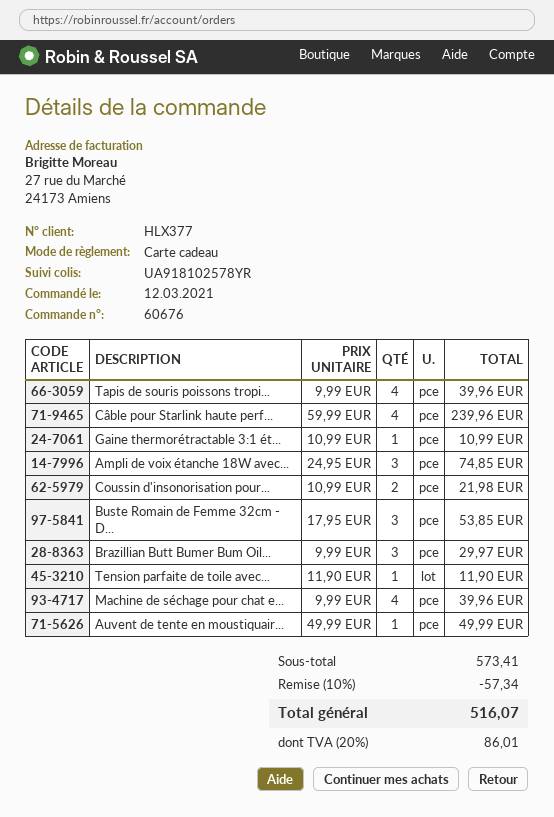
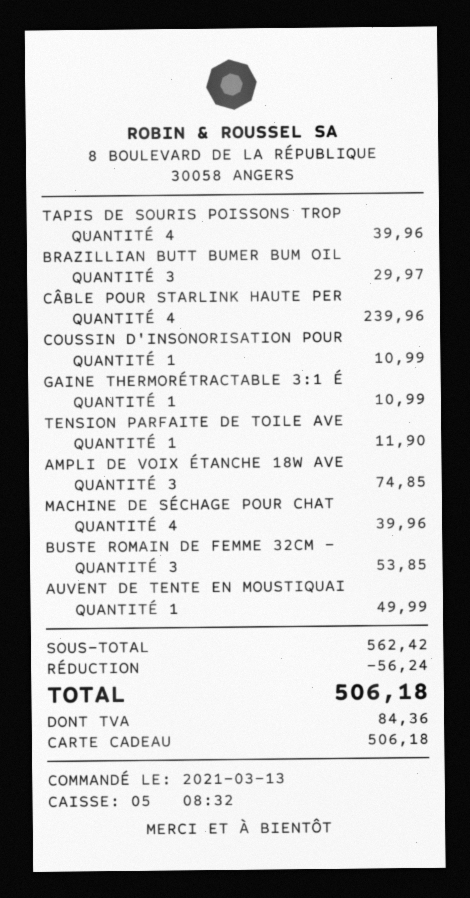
order date: 2021-03-12 -> 2021-03-13
Coussin d'insonorisation pour...: 2 for 21.98 -> 1 for 10.99
subtotal: 573.41 -> 562.42
discount: 57.34 -> 56.24
tax: 86.01 -> 84.36
total: 516.07 -> 506.18

